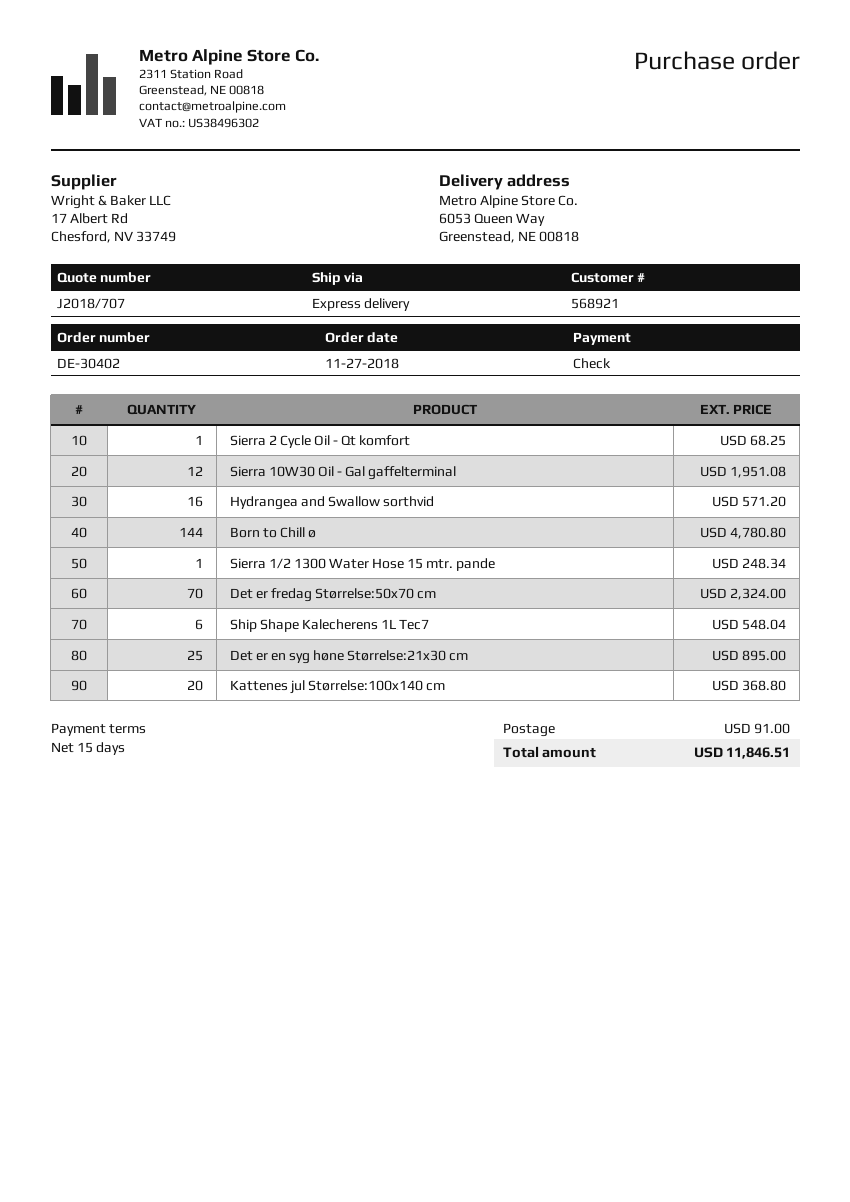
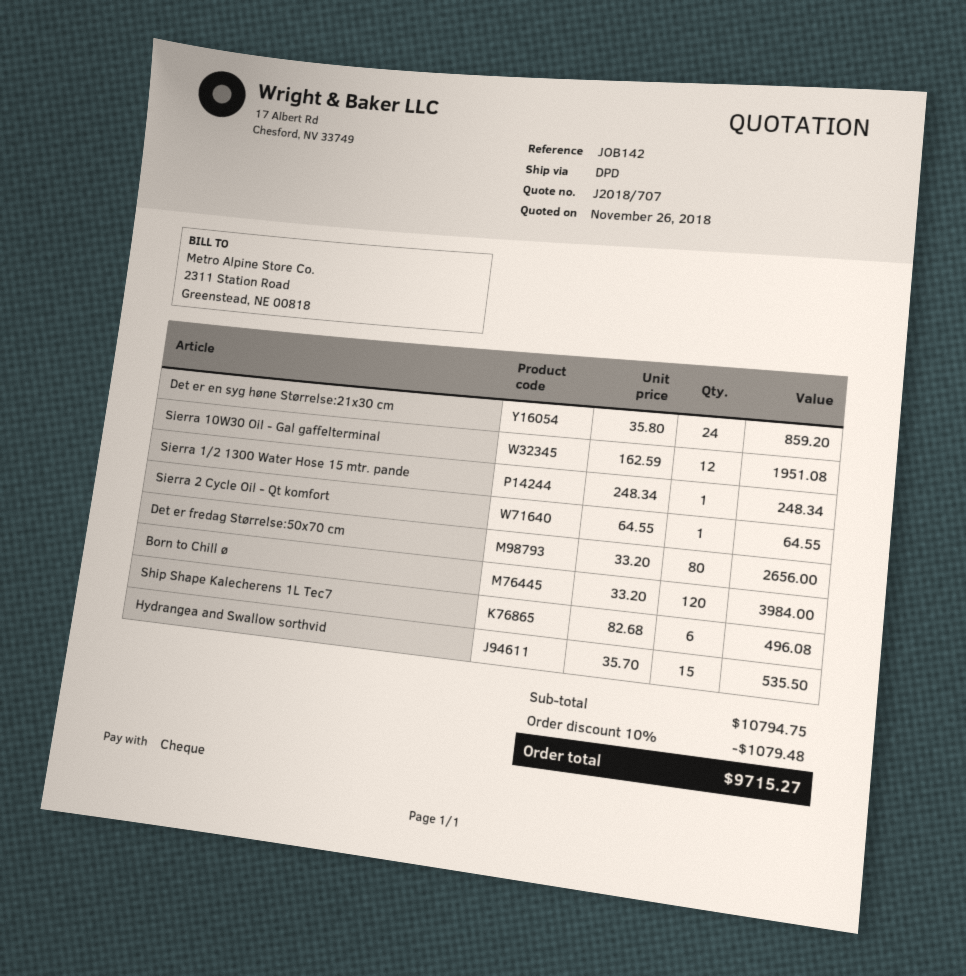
shipping method: express -> DPD
Sierra 2 Cycle Oil - Qt komfort: 1 for 68.25 -> 1 for 64.55
Hydrangea and Swallow sorthvid: 16 for 571.20 -> 15 for 535.50
Born to Chill ø: 144 for 4780.80 -> 120 for 3984.00
Det er fredag Størrelse:50x70 cm: 70 for 2324.00 -> 80 for 2656.00
Ship Shape Kalecherens 1L Tec7: 6 for 548.04 -> 6 for 496.08
Det er en syg høne Størrelse:21x30 cm: 25 for 895.00 -> 24 for 859.20
Kattenes jul Størrelse:100x140 cm: 20 for 368.80 -> none
discount: none -> 10% = 1079.48
shipping: 91.00 -> none
total: 11846.51 -> 9715.27

